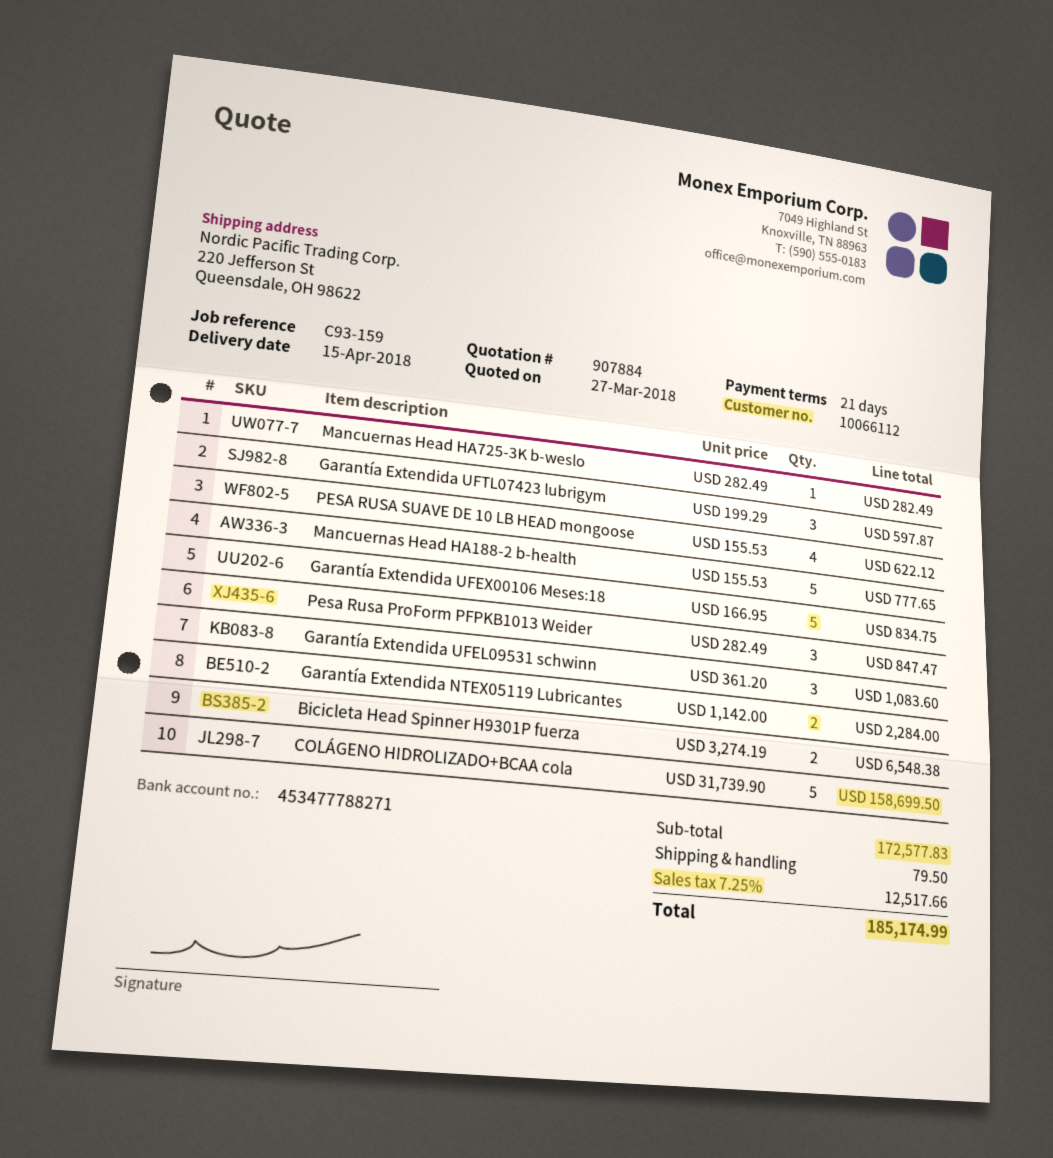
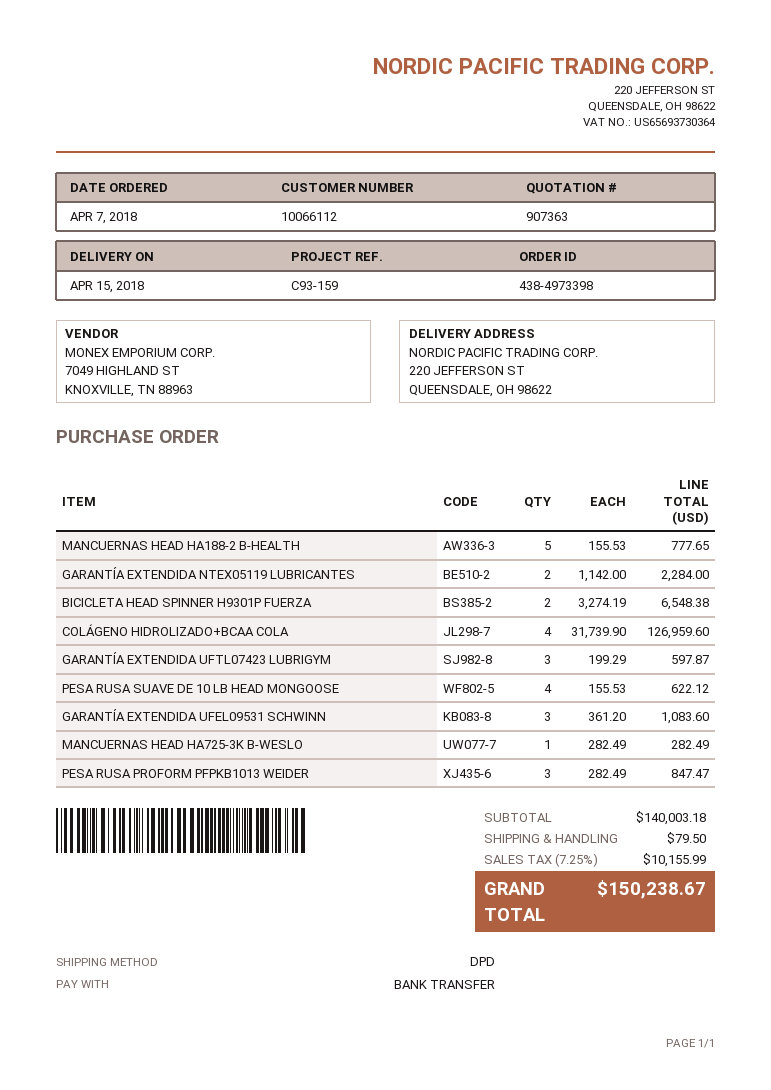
quote number: 907884 -> 907363
Garantía Extendida UFEX00106 Meses:18: 5 x 166.95 = 834.75 -> none
COLÁGENO HIDROLIZADO+BCAA cola: 5 x 31739.90 = 158699.50 -> 4 x 31739.90 = 126959.60
subtotal: 172577.83 -> 140003.18
tax: 7.25% = 12517.66 -> 7.25% = 10155.99
total: 185174.99 -> 150238.67

